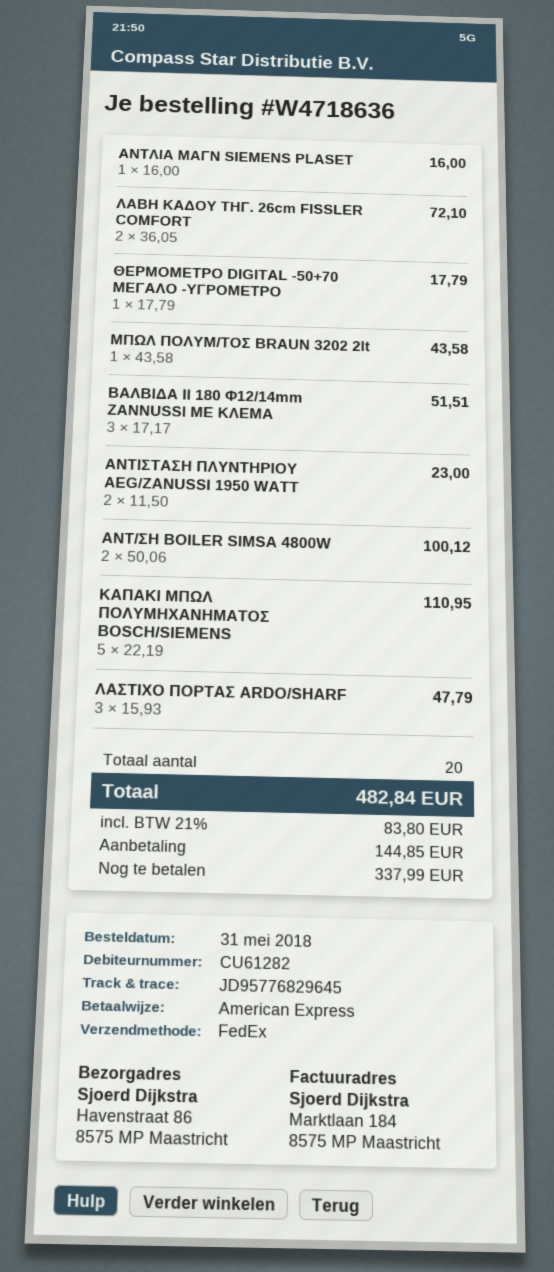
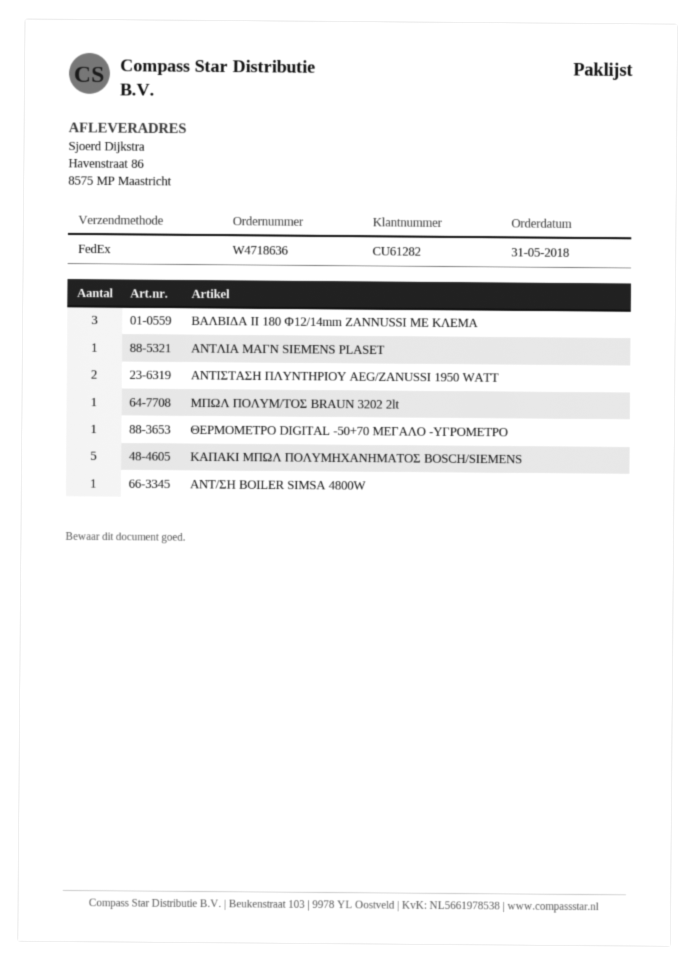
ΛΑΒΗ ΚΑΔΟΥ ΤΗΓ. 26cm FISSLER COMFORT: 2 -> none
ΑΝΤ/ΣΗ BOILER SIMSA 4800W: 2 -> 1
ΛΑΣΤΙΧΟ ΠΟΡΤΑΣ ARDO/SHARF: 3 -> none

